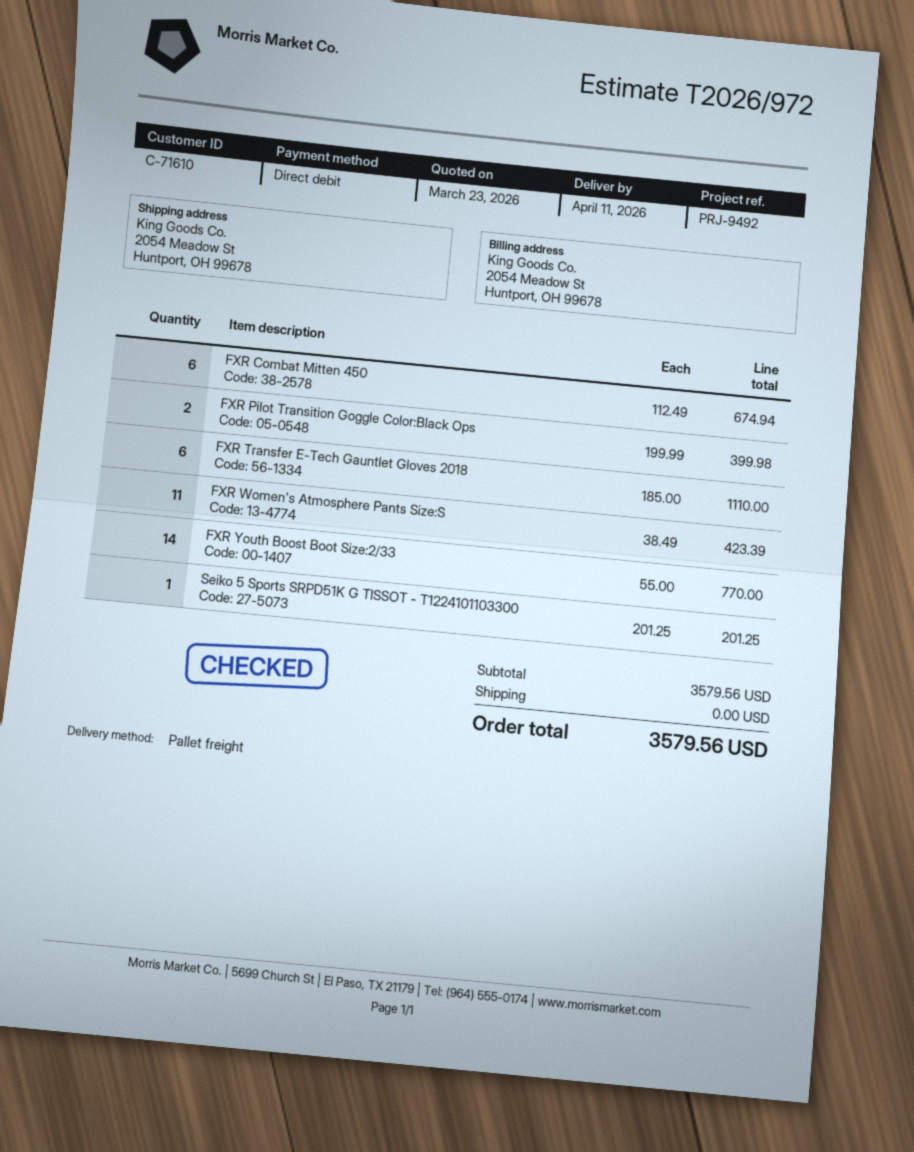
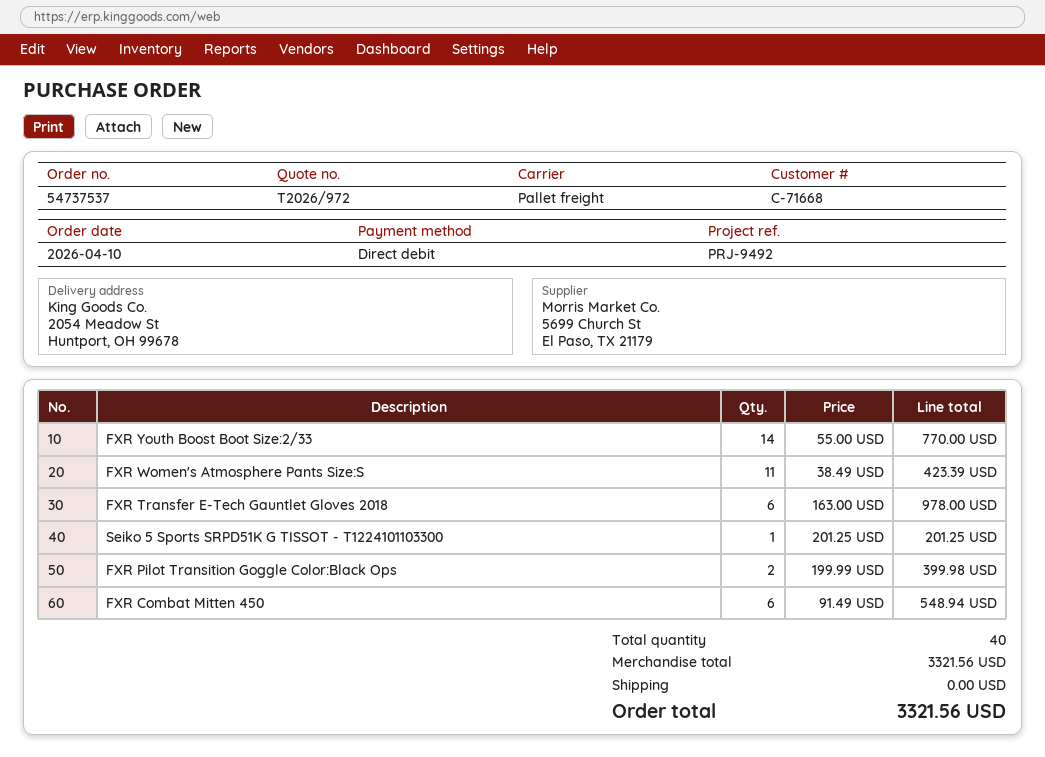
customer number: C-71610 -> C-71668
FXR Combat Mitten 450: 6 x 112.49 = 674.94 -> 6 x 91.49 = 548.94
FXR Transfer E-Tech Gauntlet Gloves 2018: 6 x 185.00 = 1110.00 -> 6 x 163.00 = 978.00
subtotal: 3579.56 -> 3321.56
total: 3579.56 -> 3321.56

